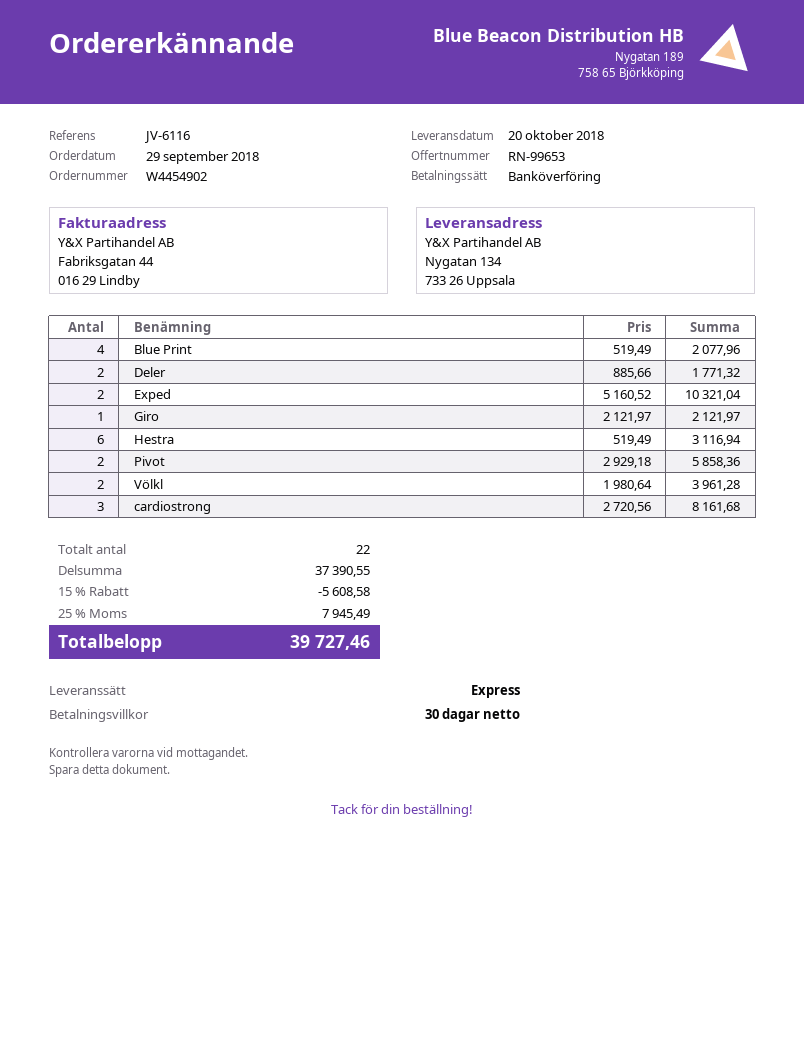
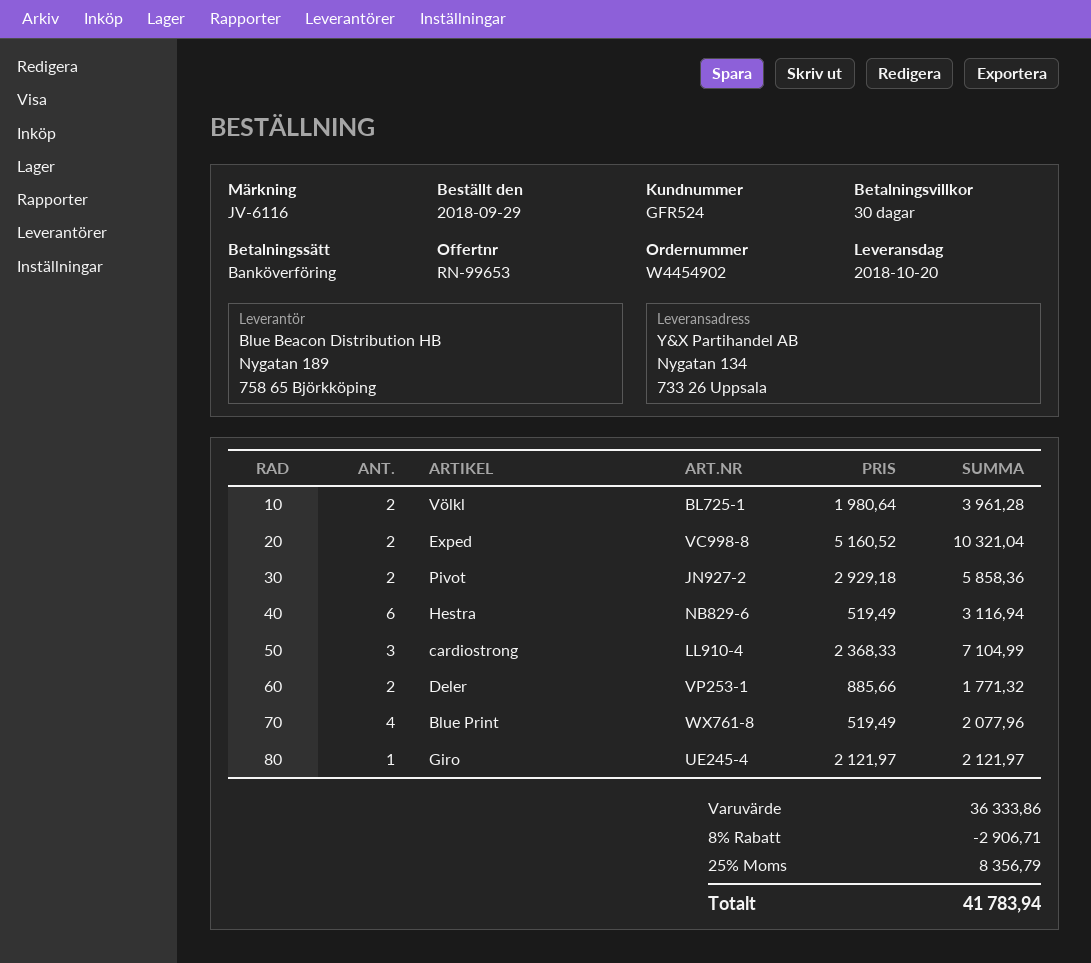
cardiostrong: 3 x 2720.56 = 8161.68 -> 3 x 2368.33 = 7104.99
subtotal: 37390.55 -> 36333.86
discount: 15% = 5608.58 -> 8% = 2906.71
tax: 25% = 7945.49 -> 25% = 8356.79
total: 39727.46 -> 41783.94

